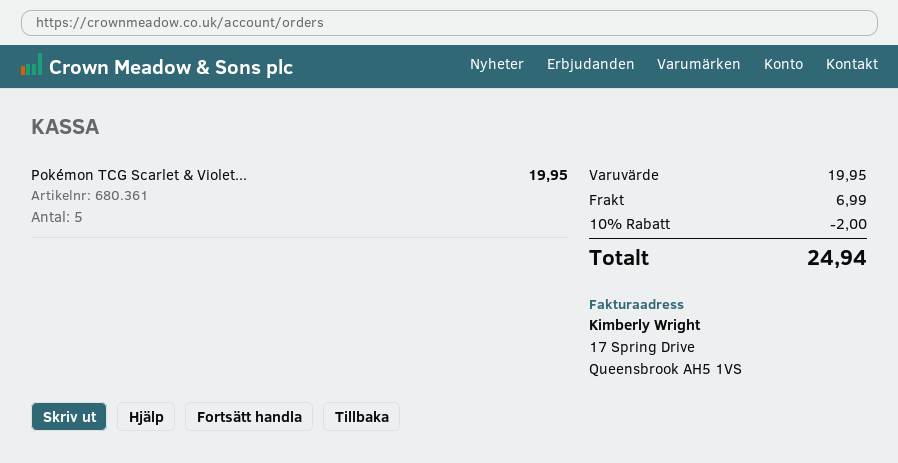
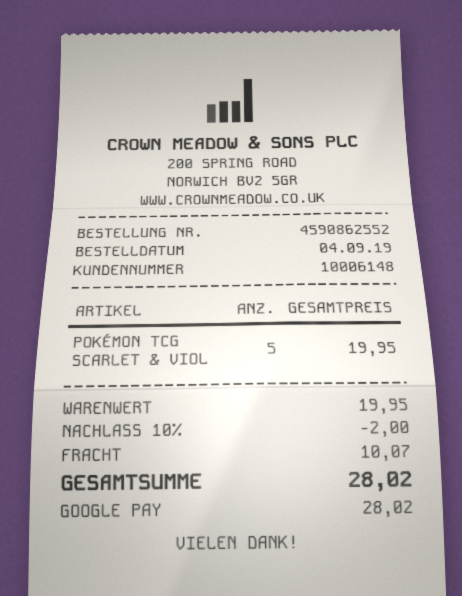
shipping: 6.99 -> 10.07
total: 24.94 -> 28.02

